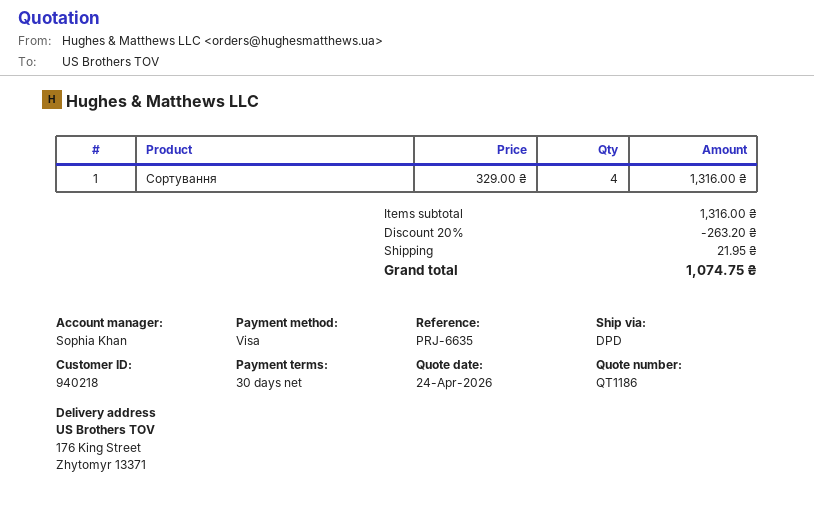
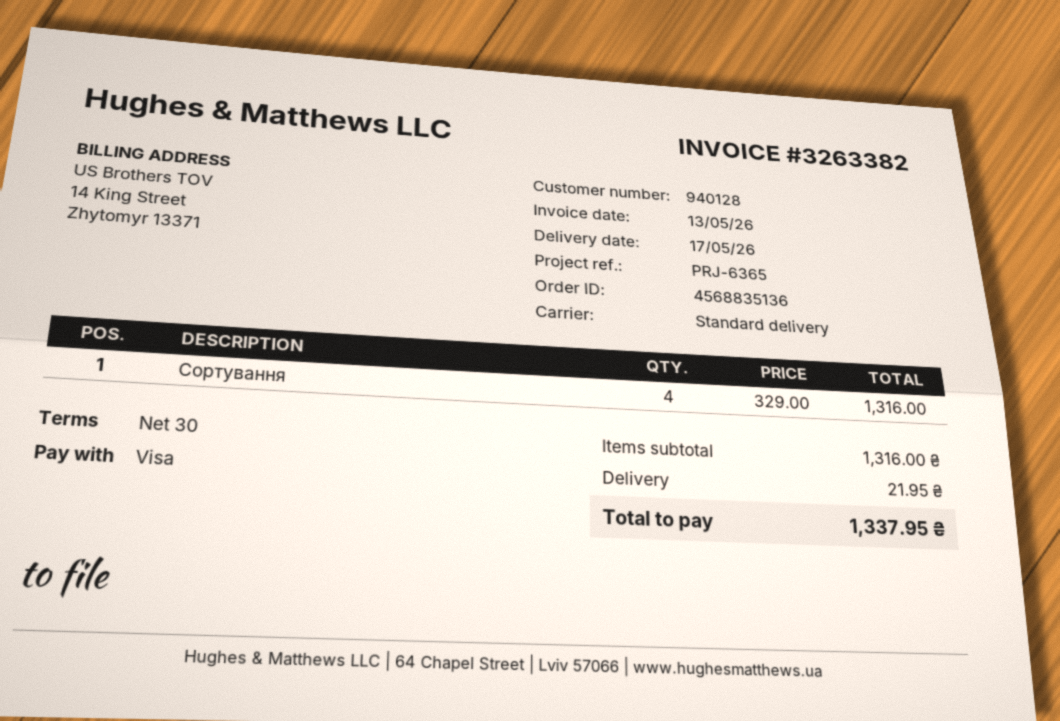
customer number: 940218 -> 940128
reference: PRJ-6635 -> PRJ-6365
shipping method: DPD -> standard
discount: 20% = 263.20 -> none
total: 1074.75 -> 1337.95

